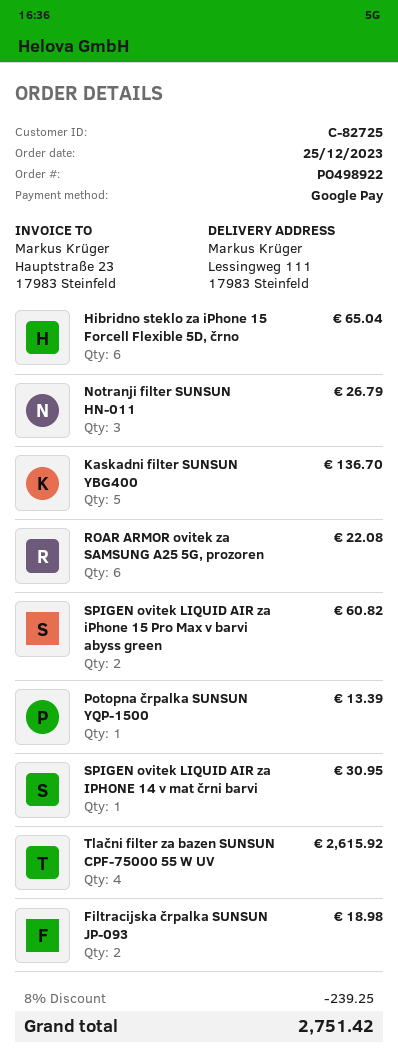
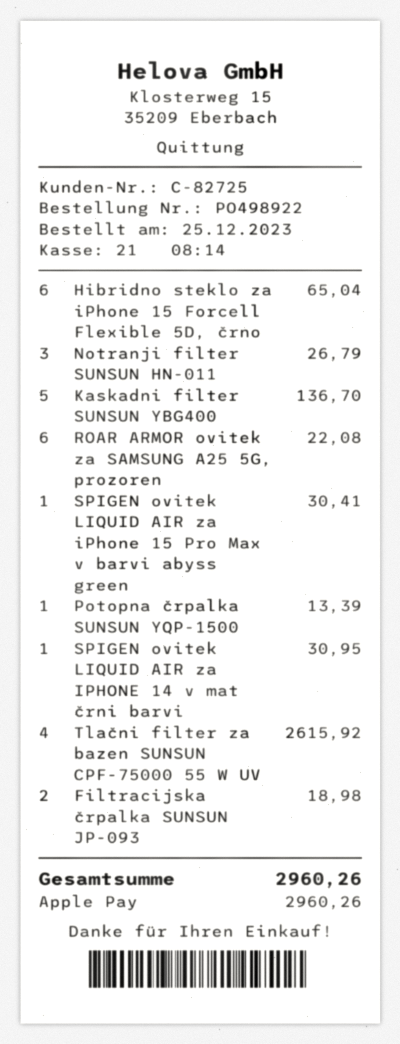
payment method: Google Pay -> Apple Pay
SPIGEN ovitek LIQUID AIR za iPhone 15 Pro Max v barvi abyss green: 2 for 60.82 -> 1 for 30.41
discount: 8% = 239.25 -> none
total: 2751.42 -> 2960.26

